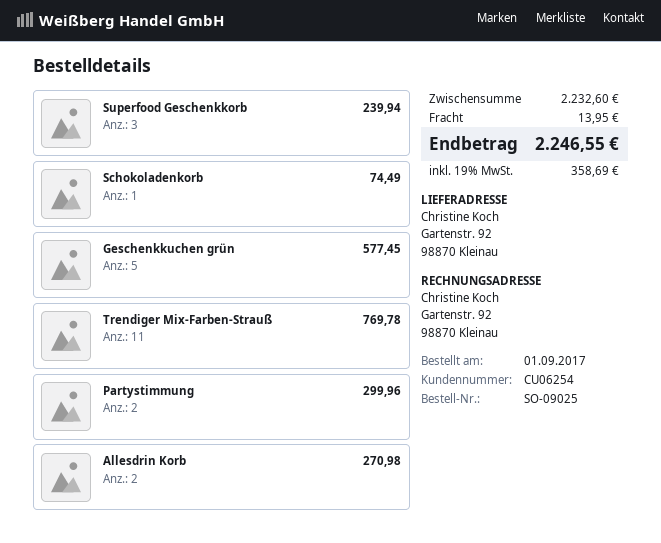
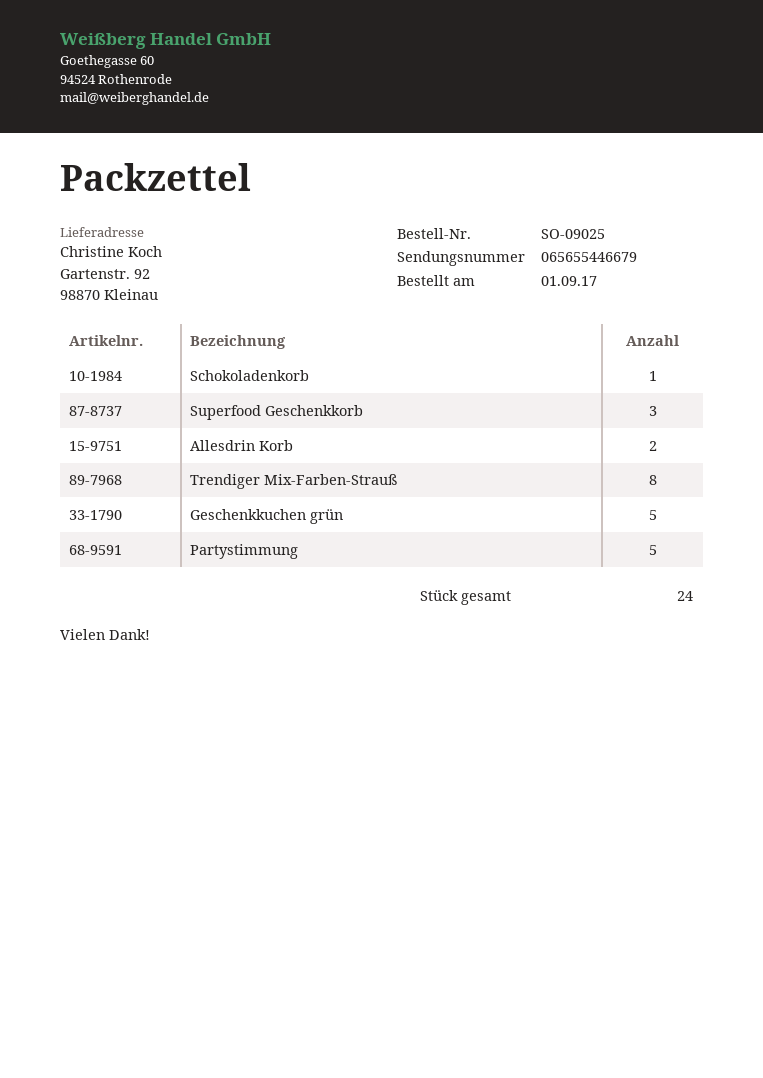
Trendiger Mix-Farben-Strauß: 11 -> 8
Partystimmung: 2 -> 5

